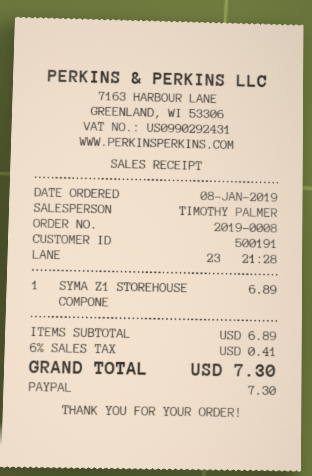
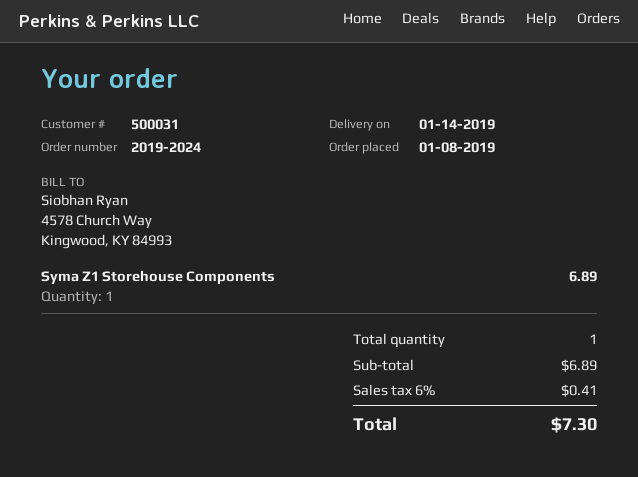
order number: 2019-0008 -> 2019-2024
customer number: 500191 -> 500031

